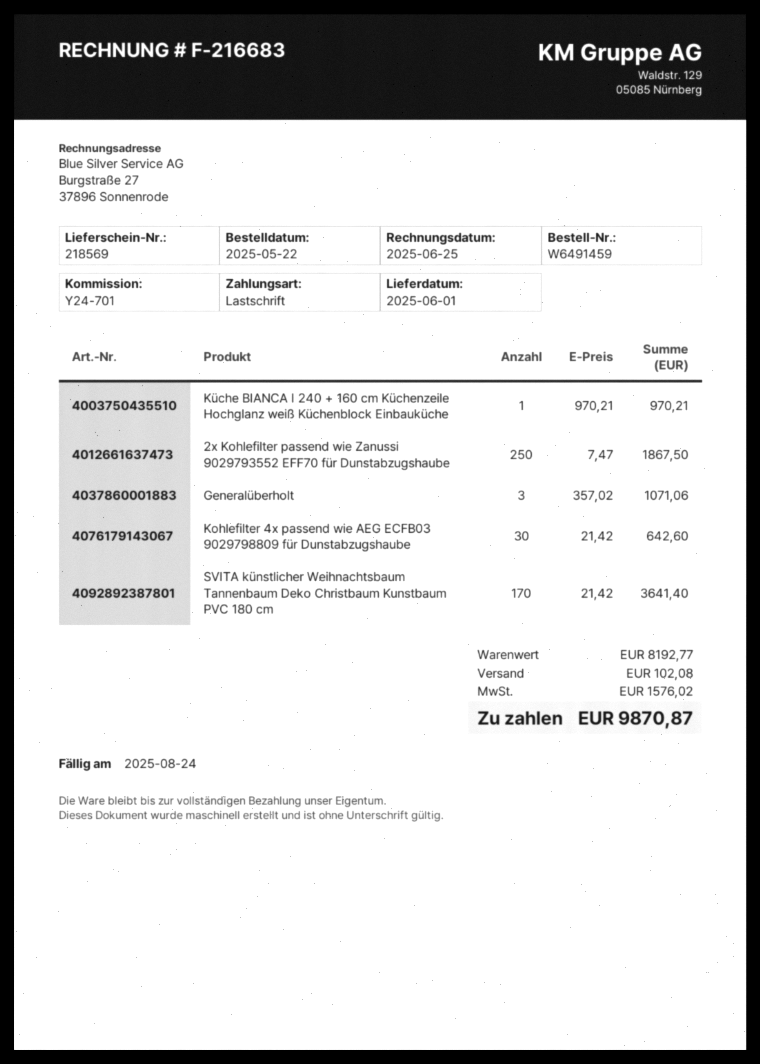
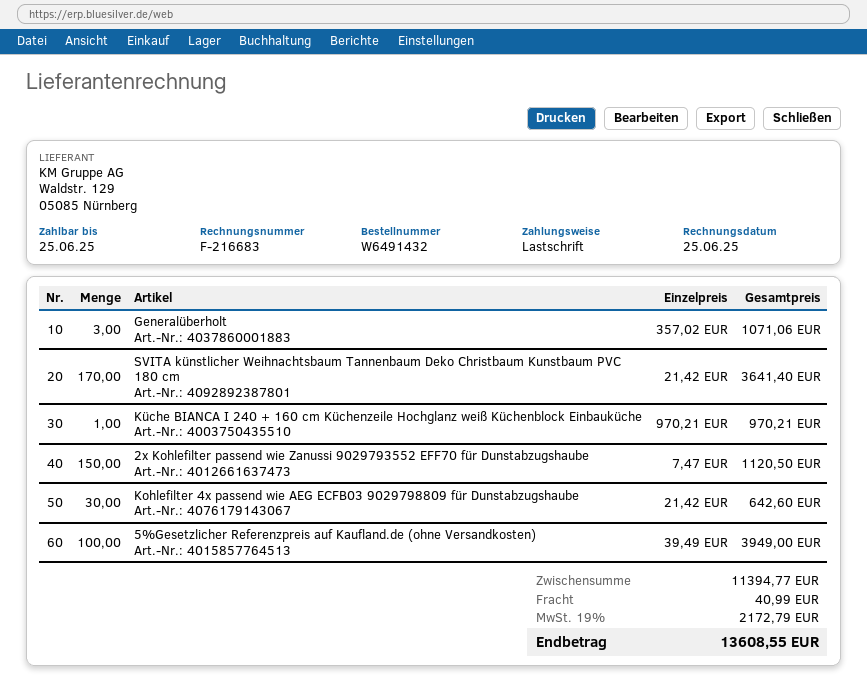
order number: W6491459 -> W6491432
due date: 2025-08-24 -> 2025-06-25
2x Kohlefilter passend wie Zanussi 9029793552 EFF70 für Dunstabzugshaube: 250 x 7.47 = 1867.50 -> 150 x 7.47 = 1120.50
5%Gesetzlicher Referenzpreis auf Kaufland.de (ohne Versandkosten): none -> 100 x 39.49 = 3949.00
subtotal: 8192.77 -> 11394.77
shipping: 102.08 -> 40.99
tax: 1576.02 -> 2172.79
total: 9870.87 -> 13608.55

